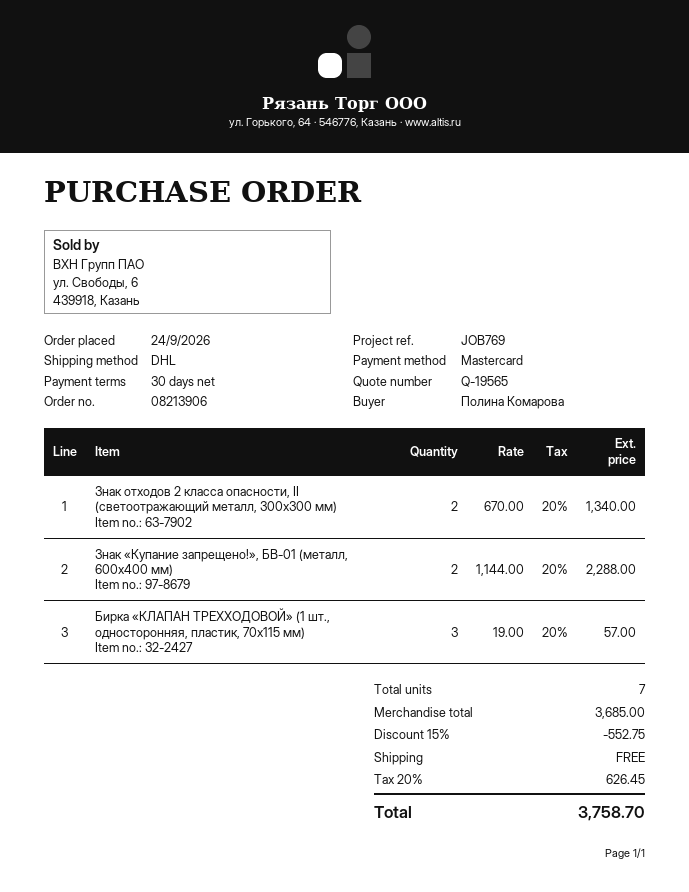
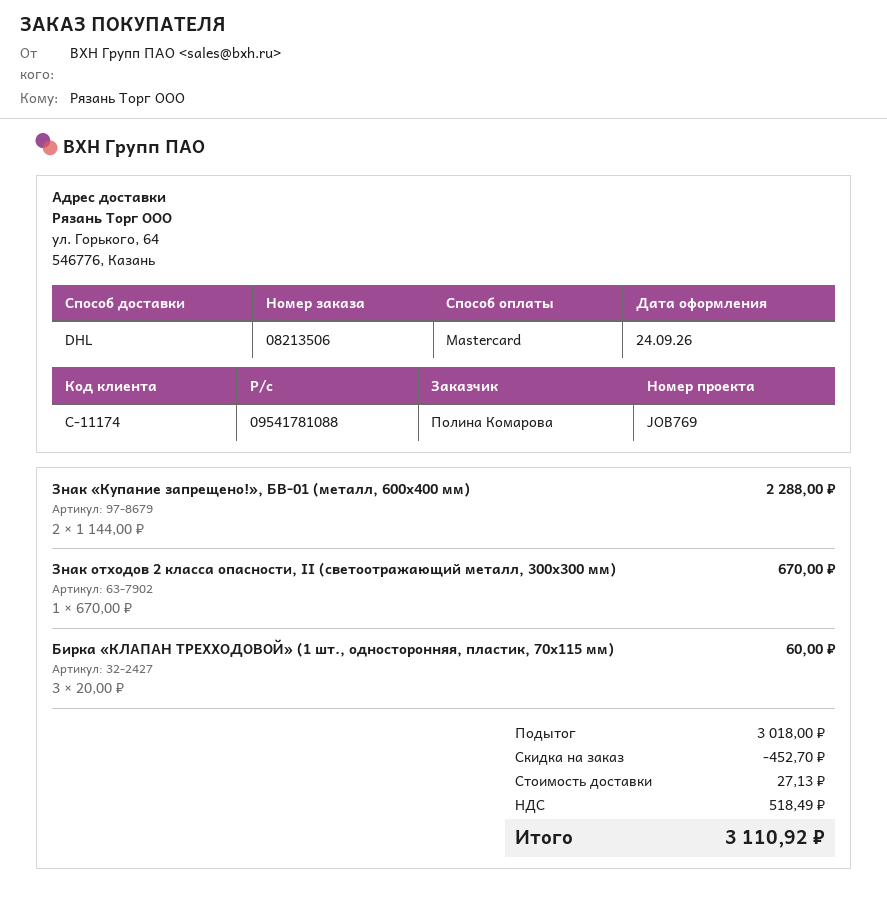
order number: 08213906 -> 08213506
Знак отходов 2 класса опасности, II (светоотражающий металл, 300х300 мм): 2 x 670.00 = 1340.00 -> 1 x 670.00 = 670.00
Бирка «КЛАПАН ТРЕХХОДОВОЙ» (1 шт., односторонняя, пластик, 70х115 мм): 3 x 19.00 = 57.00 -> 3 x 20.00 = 60.00
subtotal: 3685.00 -> 3018.00
discount: 552.75 -> 452.70
shipping: 0.00 -> 27.13
tax: 626.45 -> 518.49
total: 3758.70 -> 3110.92

